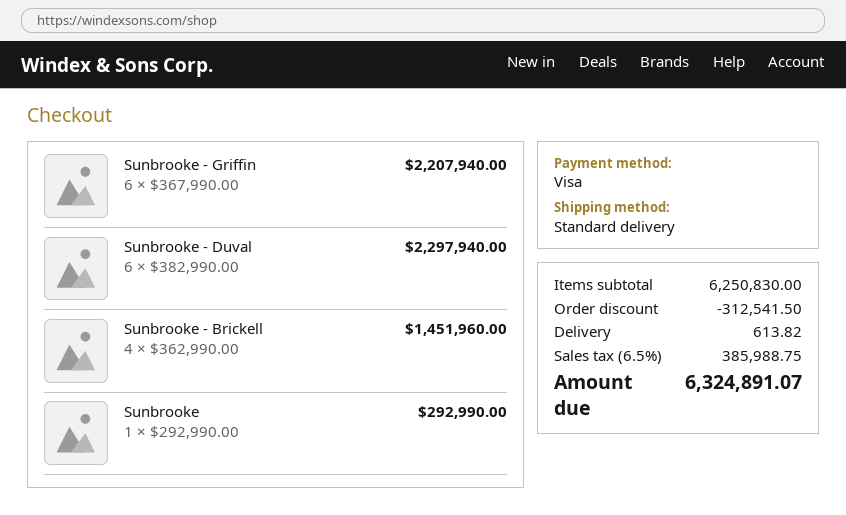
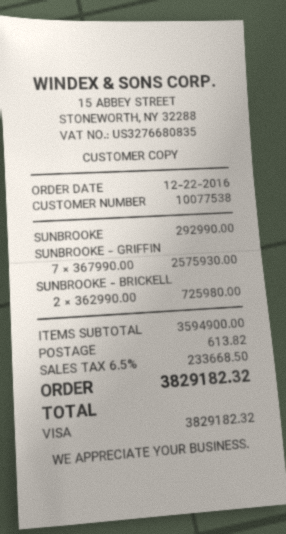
Sunbrooke - Griffin: 6 x 367990.00 = 2207940.00 -> 7 x 367990.00 = 2575930.00
Sunbrooke - Duval: 6 x 382990.00 = 2297940.00 -> none
Sunbrooke - Brickell: 4 x 362990.00 = 1451960.00 -> 2 x 362990.00 = 725980.00
subtotal: 6250830.00 -> 3594900.00
discount: 312541.50 -> none
tax: 6.5% = 385988.75 -> 6.5% = 233668.50
total: 6324891.07 -> 3829182.32

